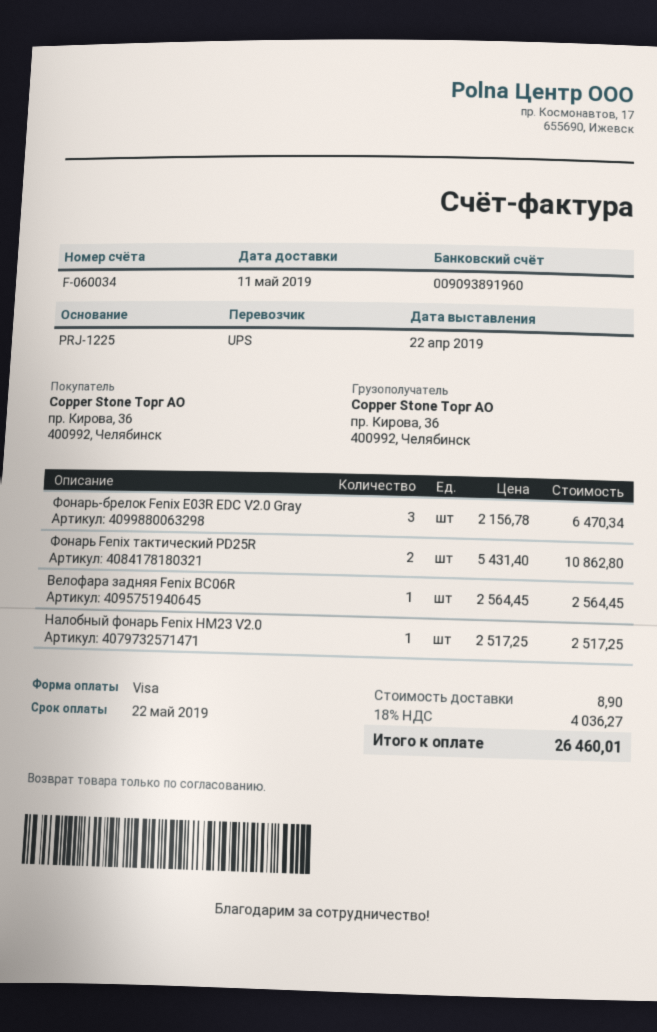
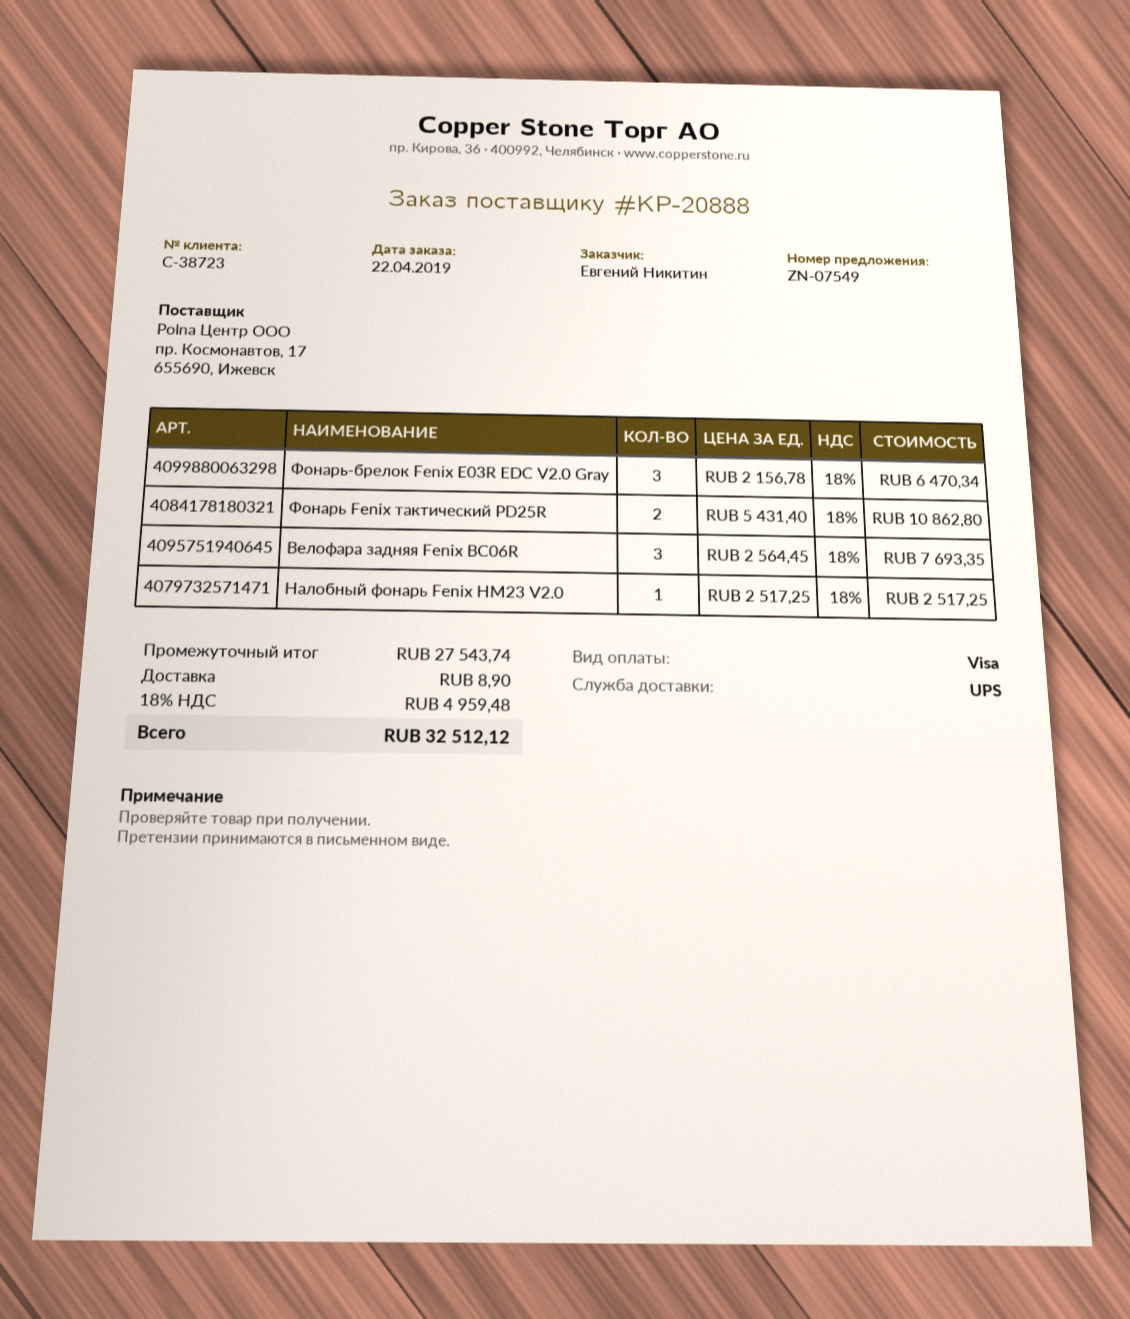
Велофара задняя Fenix BC06R: 1 x 2564.45 = 2564.45 -> 3 x 2564.45 = 7693.35
tax: 18% = 4036.27 -> 18% = 4959.48
total: 26460.01 -> 32512.12

